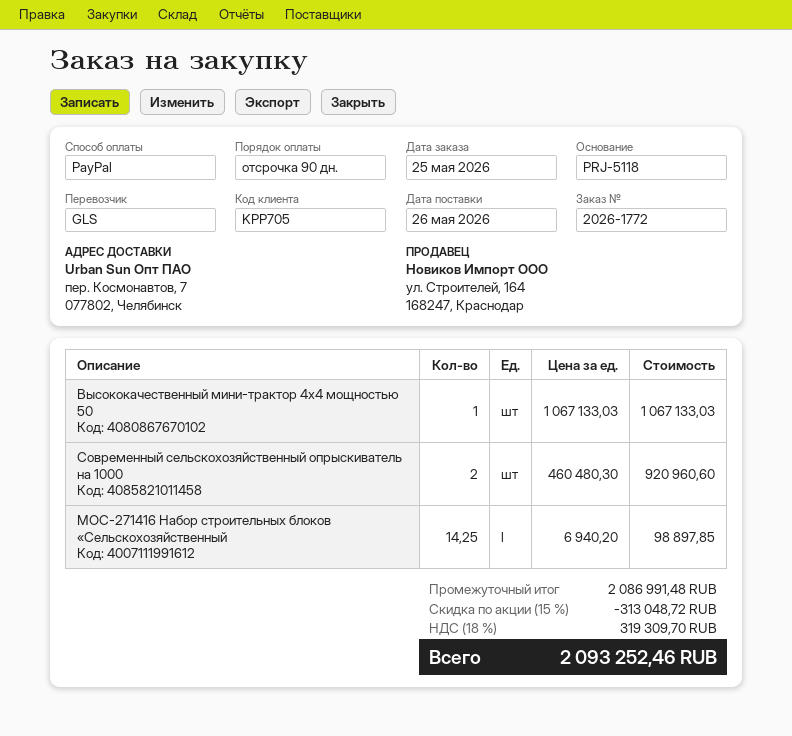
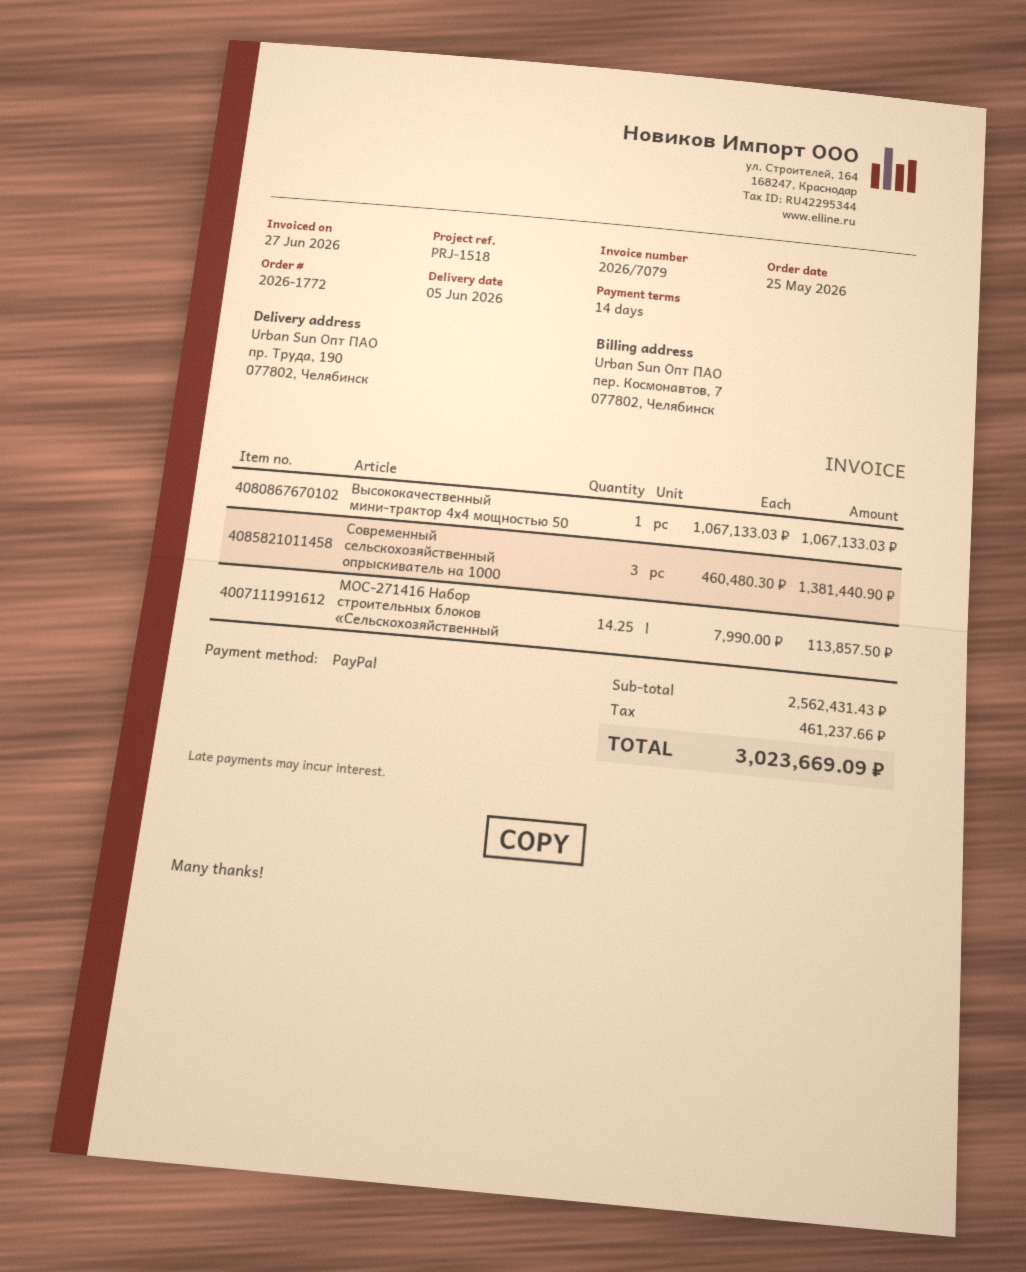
delivery date: 2026-05-26 -> 2026-06-05
payment terms: 90 days -> 14 days
reference: PRJ-5118 -> PRJ-1518
ship to: пер. Космонавтов, 7, 077802, Челябинск -> пр. Труда, 190, 077802, Челябинск
Современный сельскохозяйственный опрыскиватель на 1000: 2 x 460480.30 = 920960.60 -> 3 x 460480.30 = 1381440.90
MOC-271416 Набор строительных блоков «Сельскохозяйственный: 14.25 x 6940.20 = 98897.85 -> 14.25 x 7990.00 = 113857.50
subtotal: 2086991.48 -> 2562431.43
discount: 15% = 313048.72 -> none
tax: 319309.70 -> 461237.66
total: 2093252.46 -> 3023669.09

